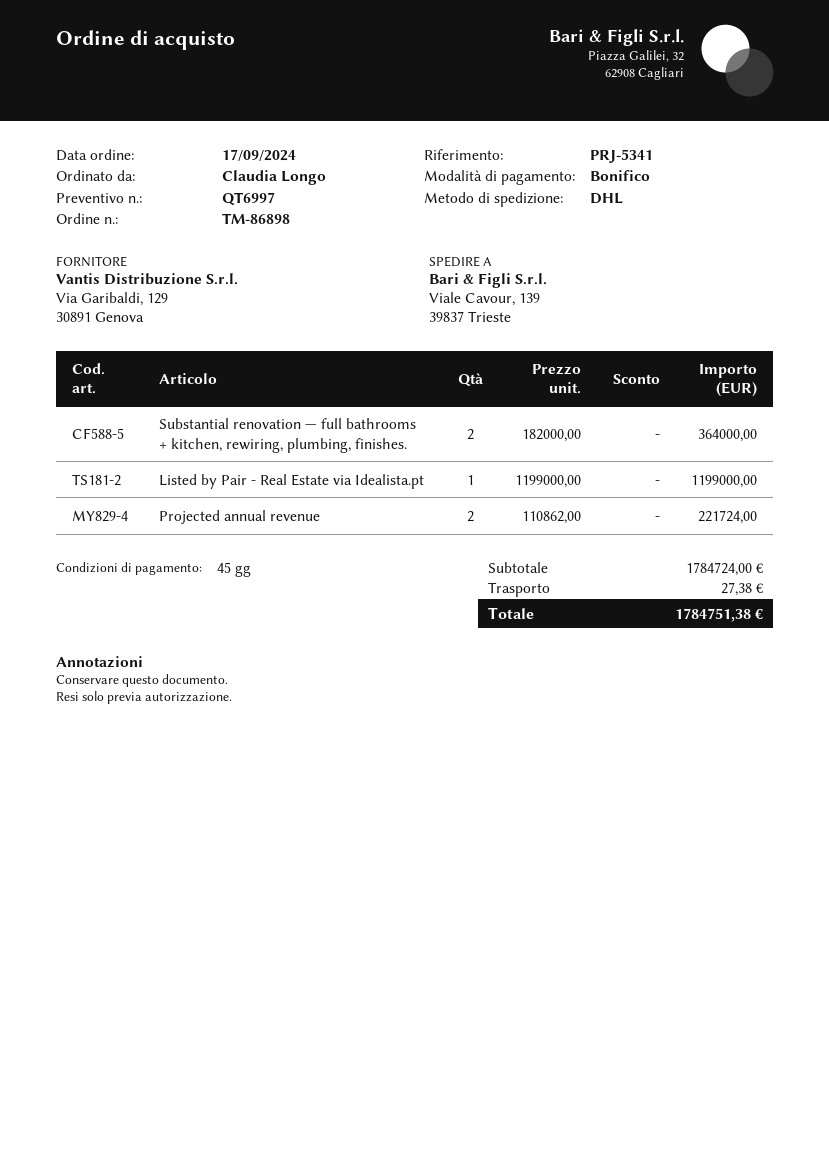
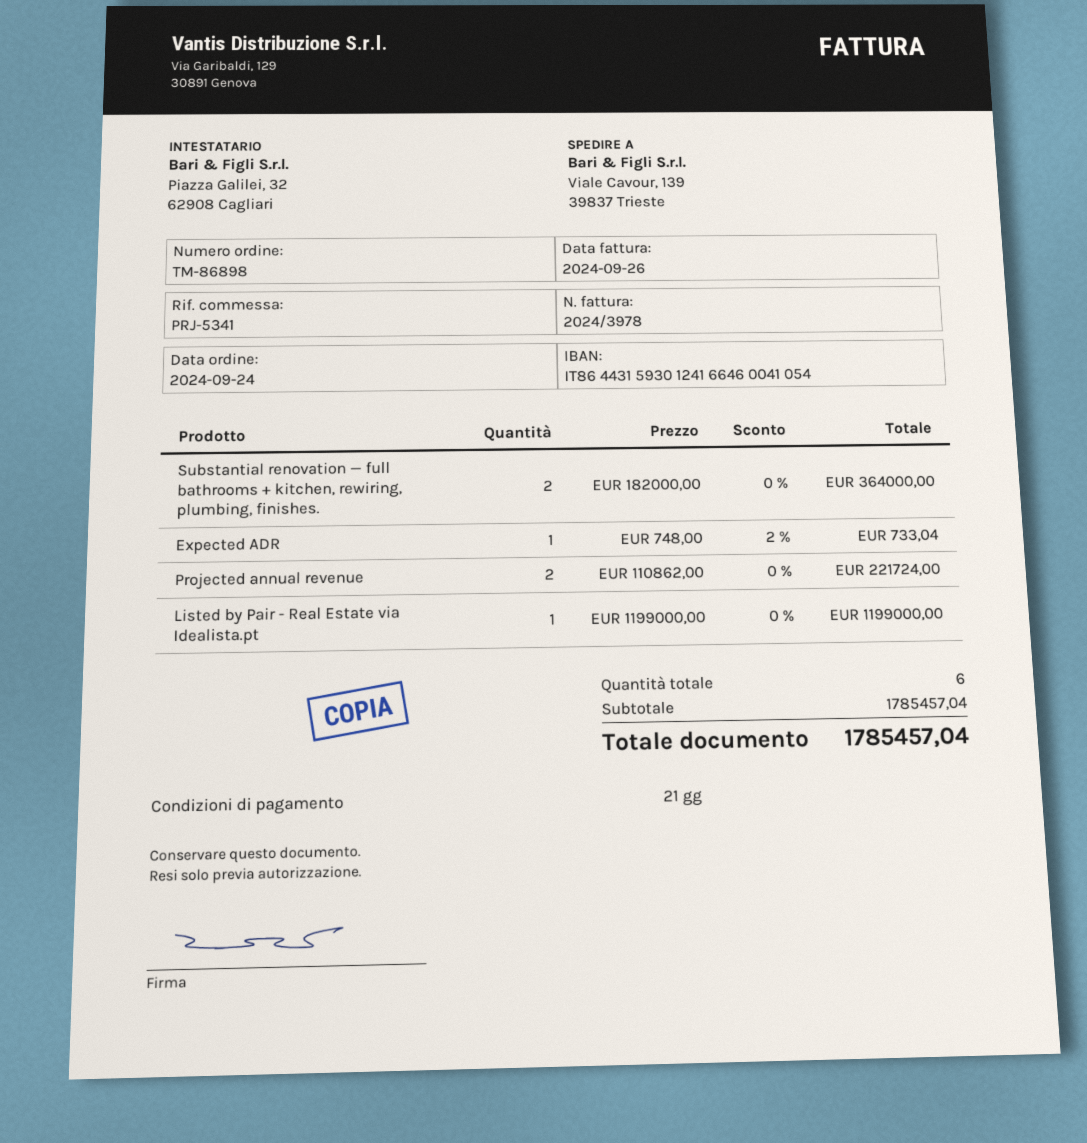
order date: 2024-09-17 -> 2024-09-24
payment terms: 45 days -> 21 days
Expected ADR: none -> 1 x 748.00 - 2% = 733.04
subtotal: 1784724.00 -> 1785457.04
shipping: 27.38 -> none
total: 1784751.38 -> 1785457.04

